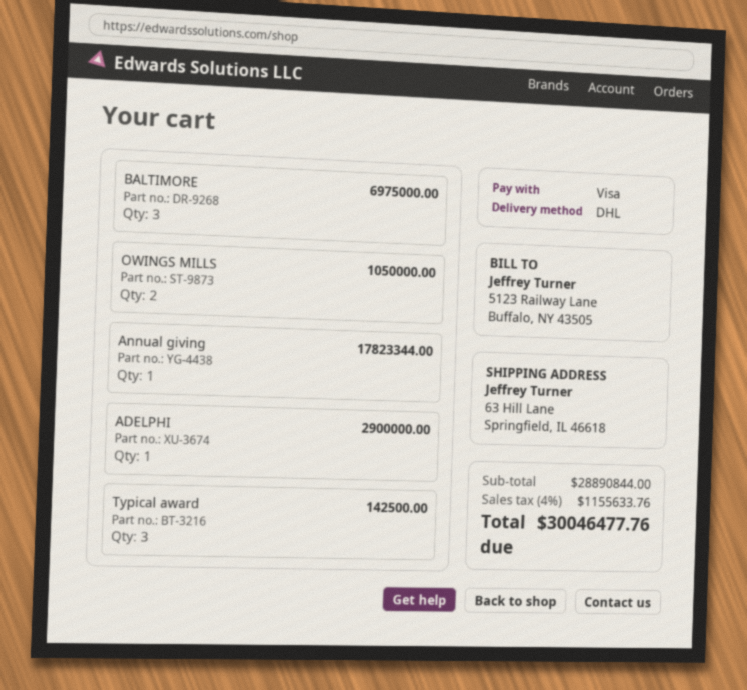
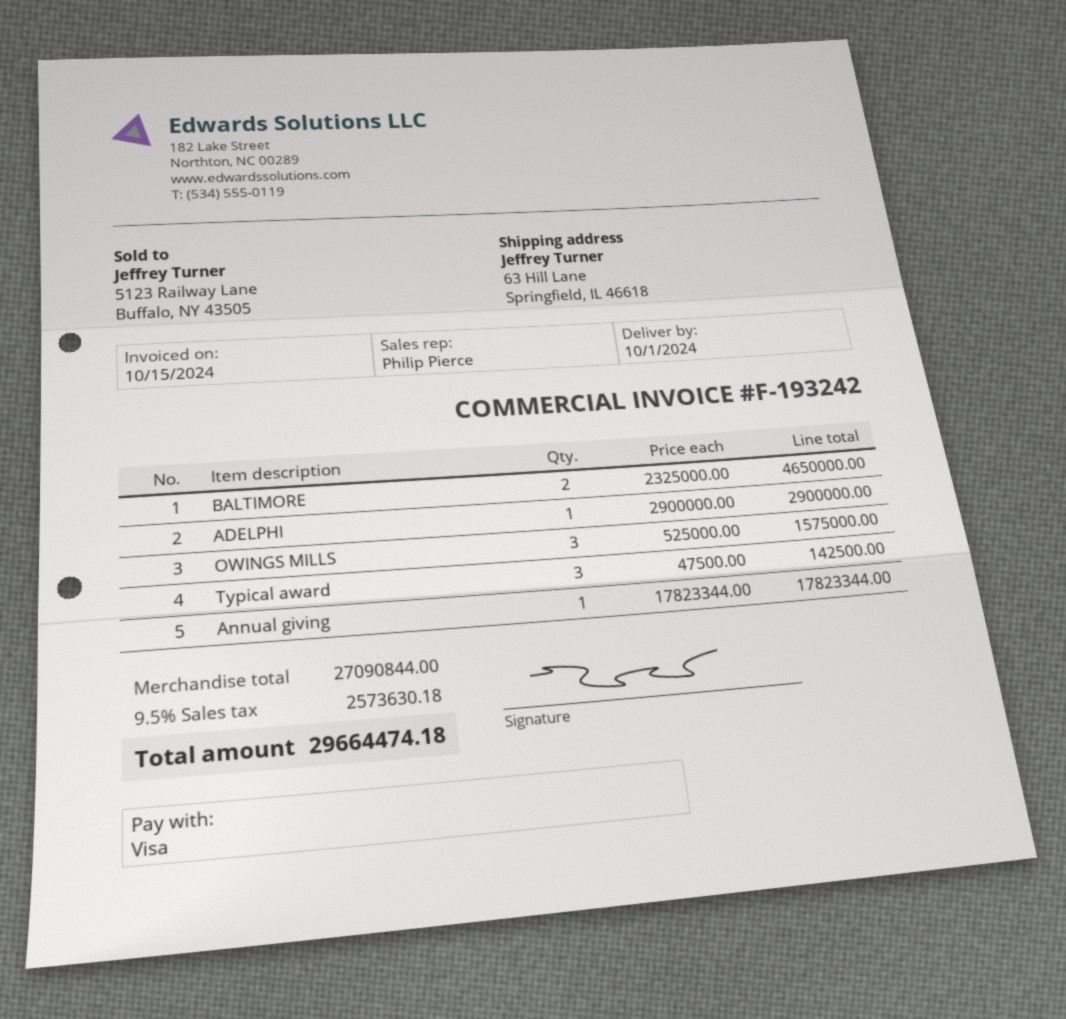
BALTIMORE: 3 for 6975000.00 -> 2 for 4650000.00
OWINGS MILLS: 2 for 1050000.00 -> 3 for 1575000.00
subtotal: 28890844.00 -> 27090844.00
tax: 4% = 1155633.76 -> 9.5% = 2573630.18
total: 30046477.76 -> 29664474.18

